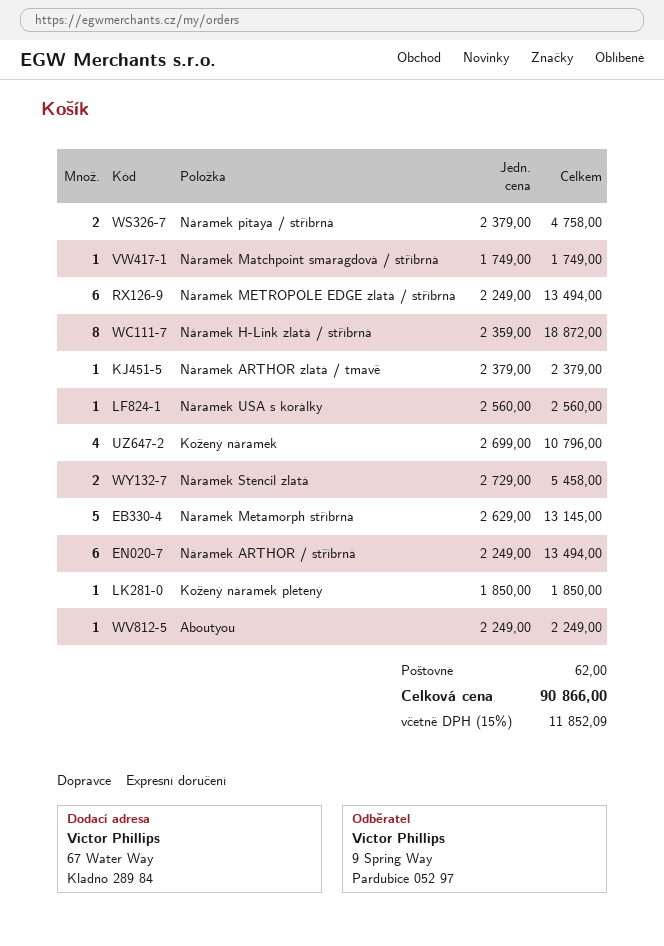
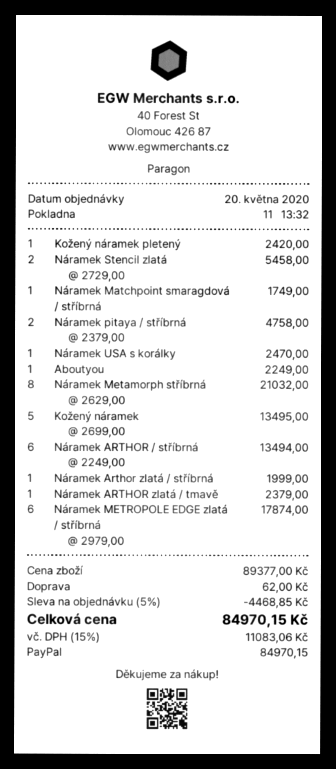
Náramek METROPOLE EDGE zlatá / stříbrná: 6 x 2249.00 = 13494.00 -> 6 x 2979.00 = 17874.00
Náramek H-Link zlatá / stříbrná: 8 x 2359.00 = 18872.00 -> none
Náramek USA s korálky: 1 x 2560.00 = 2560.00 -> 1 x 2470.00 = 2470.00
Kožený náramek: 4 x 2699.00 = 10796.00 -> 5 x 2699.00 = 13495.00
Náramek Metamorph stříbrná: 5 x 2629.00 = 13145.00 -> 8 x 2629.00 = 21032.00
Kožený náramek pletený: 1 x 1850.00 = 1850.00 -> 1 x 2420.00 = 2420.00
Náramek Arthor zlatá / stříbrná: none -> 1 x 1999.00 = 1999.00
discount: none -> 5% = 4468.85
tax: 15% = 11852.09 -> 15% = 11083.06
total: 90866.00 -> 84970.15

